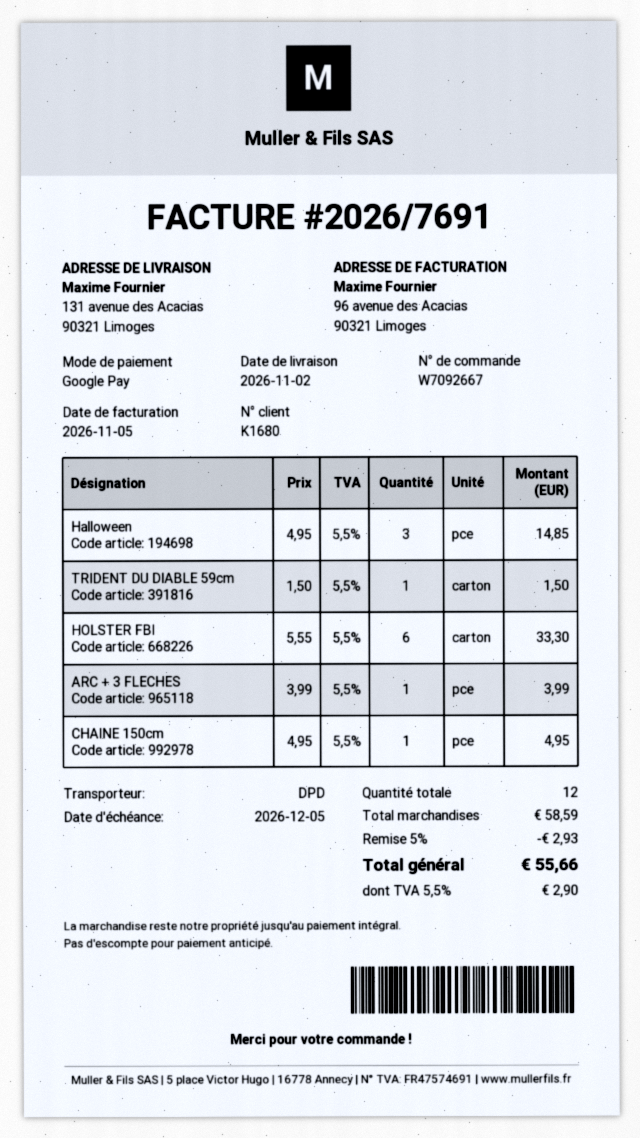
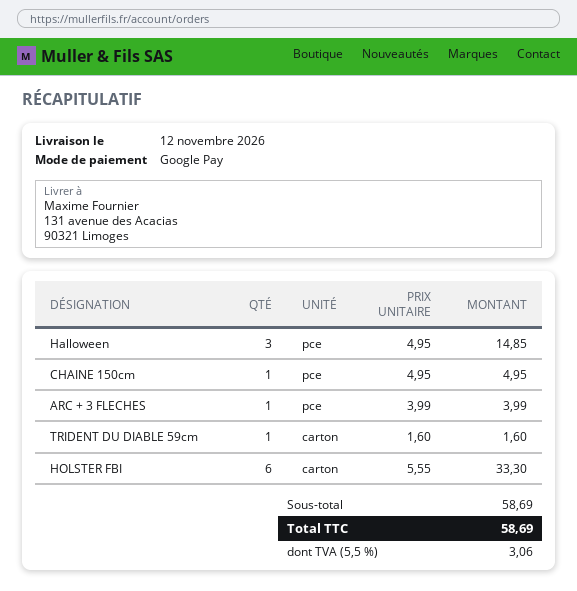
delivery date: 2026-11-02 -> 2026-11-12
TRIDENT DU DIABLE 59cm: 1 x 1.50 = 1.50 -> 1 x 1.60 = 1.60
subtotal: 58.59 -> 58.69
discount: 5% = 2.93 -> none
tax: 5.5% = 2.90 -> 5.5% = 3.06
total: 55.66 -> 58.69

